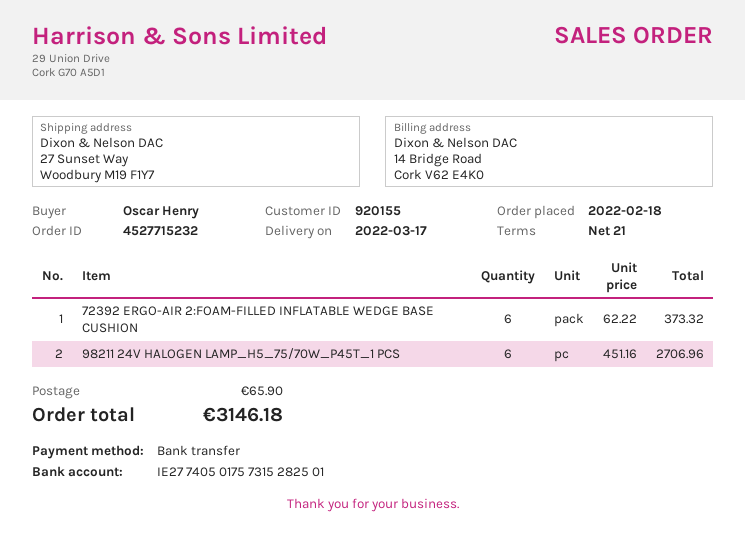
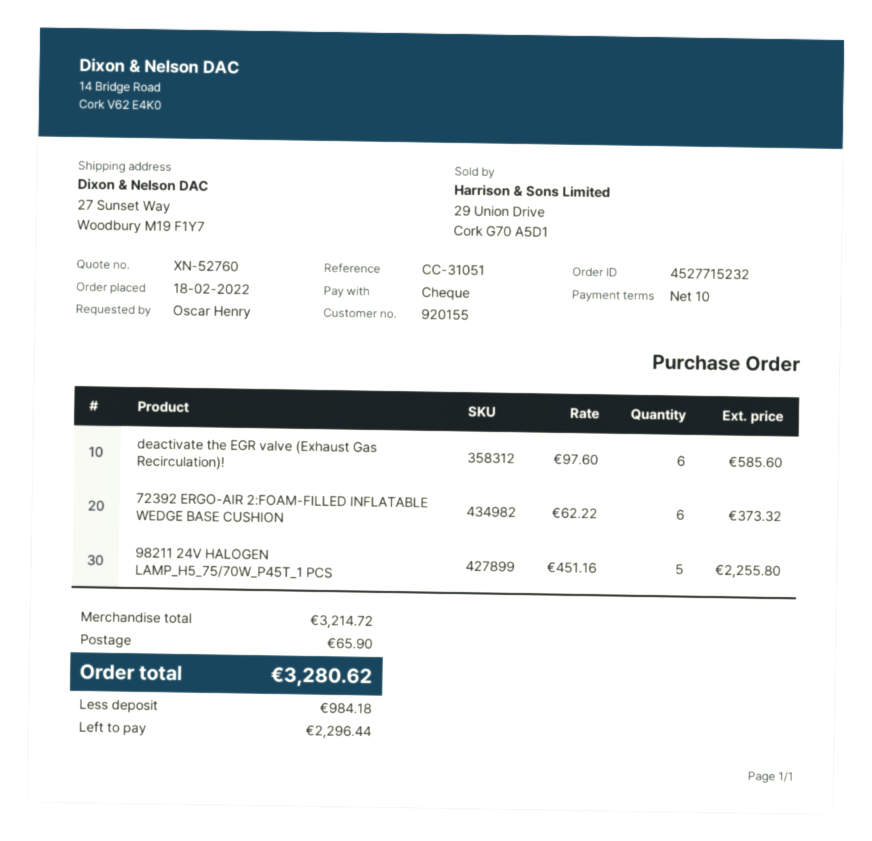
payment terms: 21 days -> 10 days
payment method: bank transfer -> cheque
98211 24V HALOGEN LAMP_H5_75/70W_P45T_1 PCS: 6 x 451.16 = 2706.96 -> 5 x 451.16 = 2255.80
deactivate the EGR valve (Exhaust Gas Recirculation)!: none -> 6 x 97.60 = 585.60
total: 3146.18 -> 3280.62

